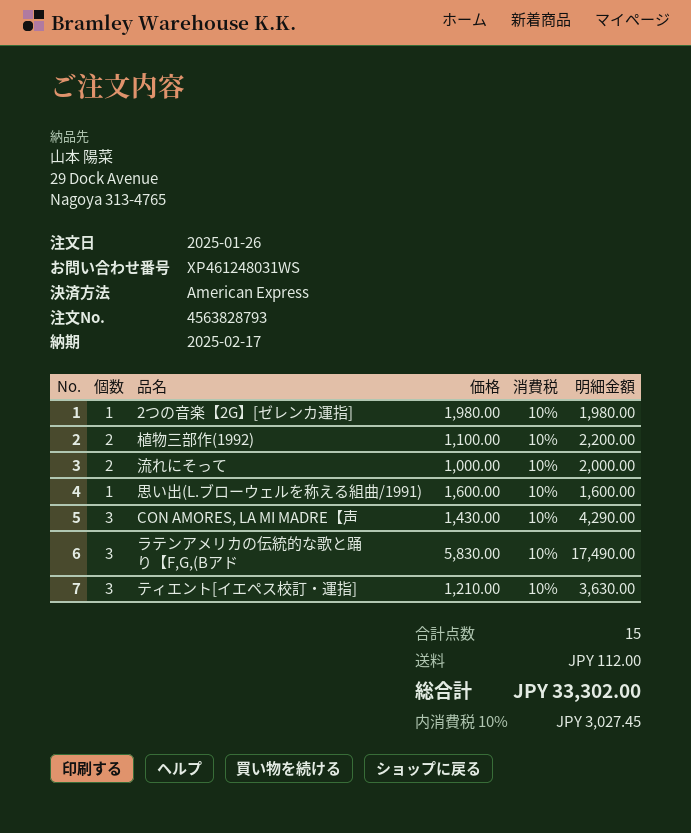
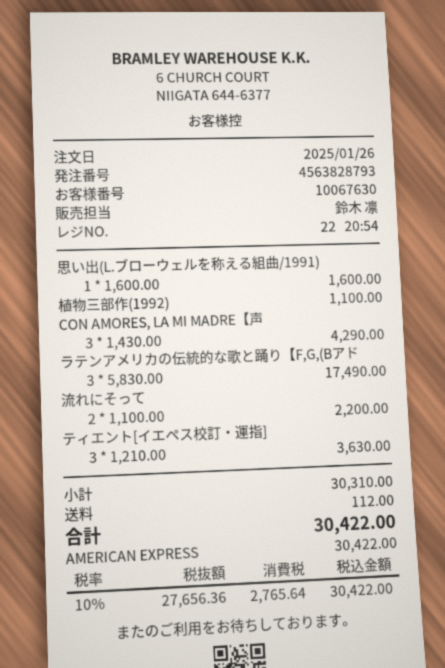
2つの音楽【2G】[ゼレンカ運指]: 1 x 1980.00 = 1980.00 -> none
植物三部作(1992): 2 x 1100.00 = 2200.00 -> 1 x 1100.00 = 1100.00
流れにそって: 2 x 1000.00 = 2000.00 -> 2 x 1100.00 = 2200.00
tax: 10% = 3027.45 -> 10% = 2765.64
total: 33302.00 -> 30422.00

